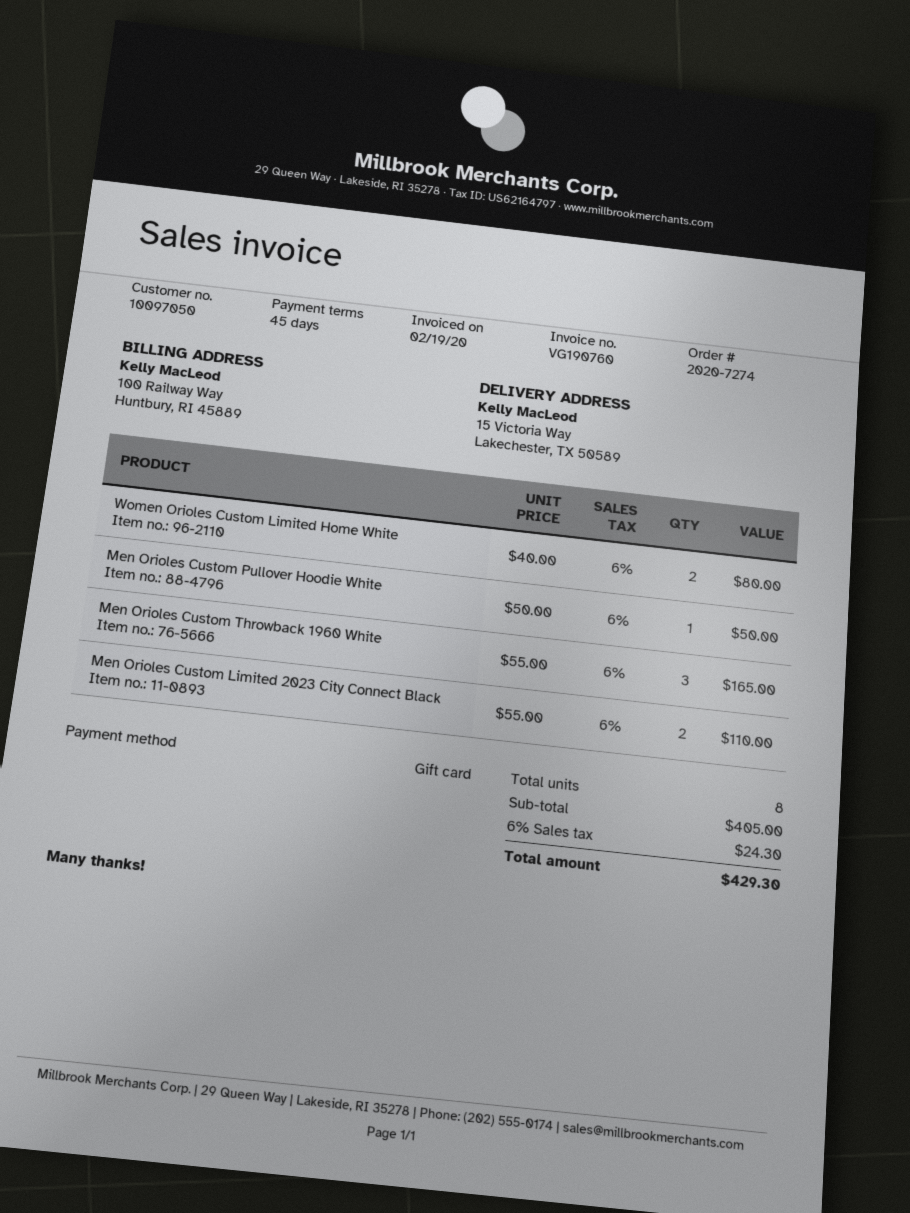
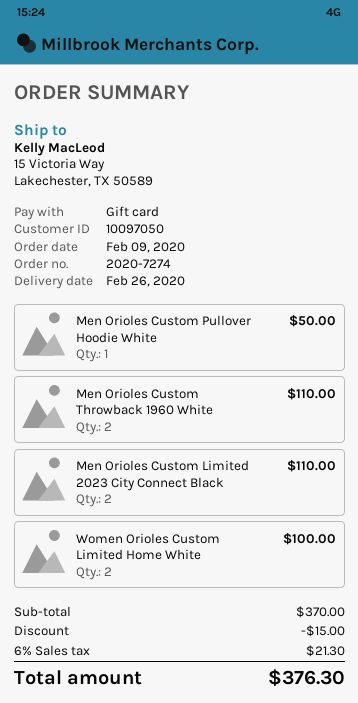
Women Orioles Custom Limited Home White: 2 for 80.00 -> 2 for 100.00
Men Orioles Custom Throwback 1960 White: 3 for 165.00 -> 2 for 110.00
subtotal: 405.00 -> 370.00
discount: none -> 15.00
tax: 6% = 24.30 -> 6% = 21.30
total: 429.30 -> 376.30

